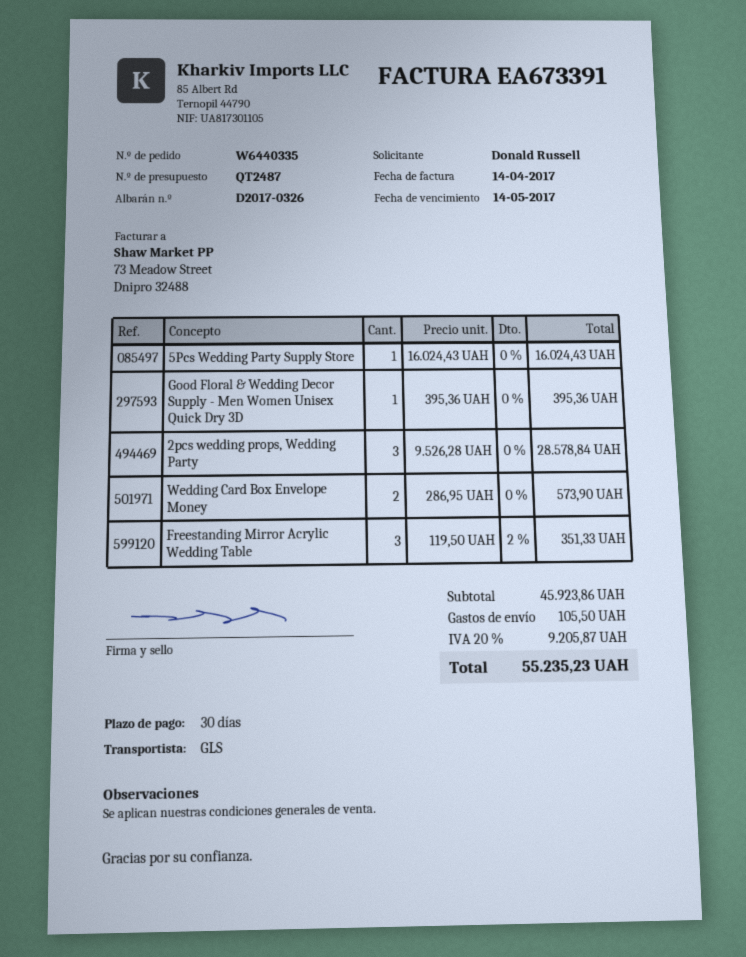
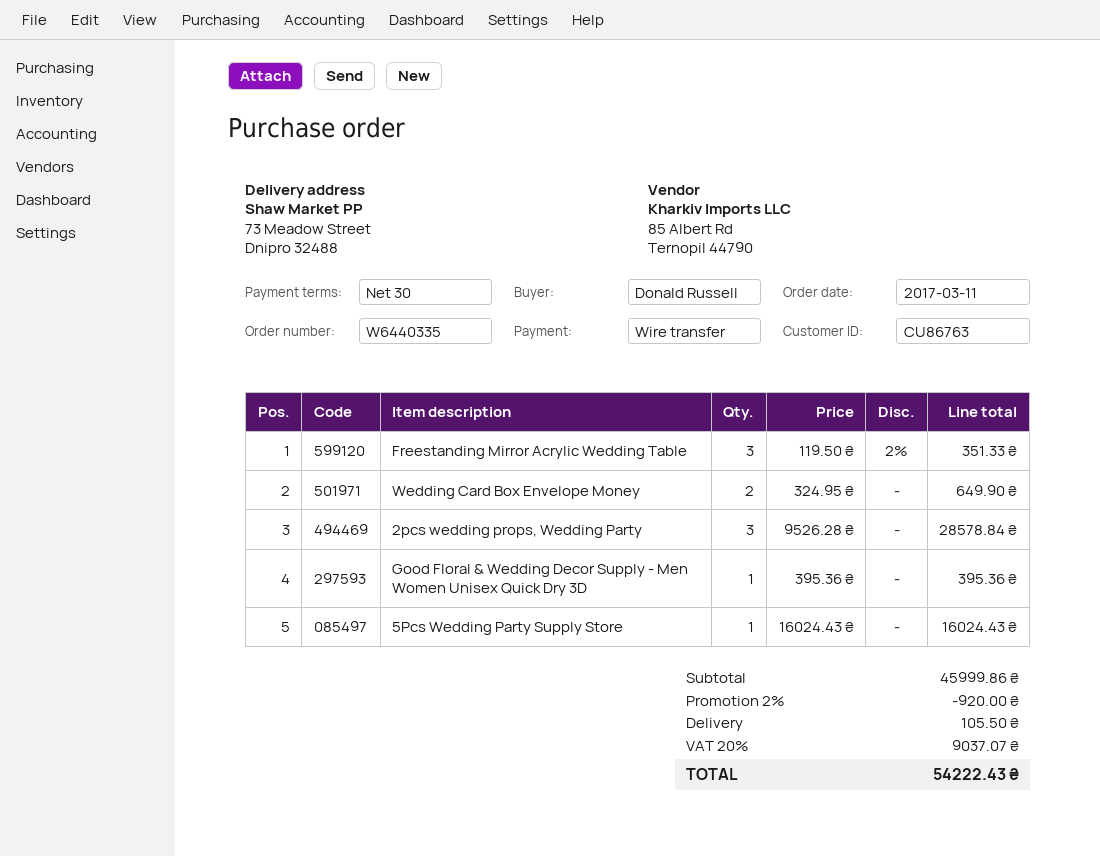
Wedding Card Box Envelope Money: 2 x 286.95 = 573.90 -> 2 x 324.95 = 649.90
subtotal: 45923.86 -> 45999.86
discount: none -> 2% = 920.00
tax: 20% = 9205.87 -> 20% = 9037.07
total: 55235.23 -> 54222.43

